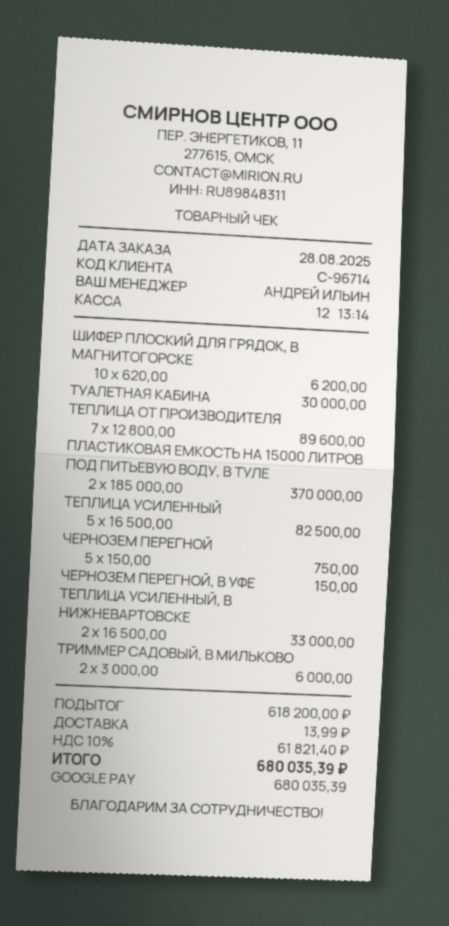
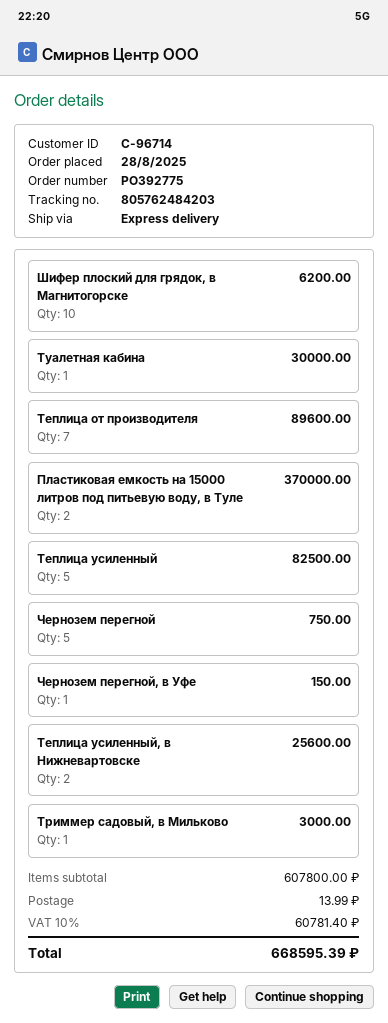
ТЕПЛИЦА УСИЛЕННЫЙ, В НИЖНЕВАРТОВСКЕ: 2 for 33000.00 -> 2 for 25600.00
ТРИММЕР САДОВЫЙ, В МИЛЬКОВО: 2 for 6000.00 -> 1 for 3000.00
subtotal: 618200.00 -> 607800.00
tax: 10% = 61821.40 -> 10% = 60781.40
total: 680035.39 -> 668595.39

